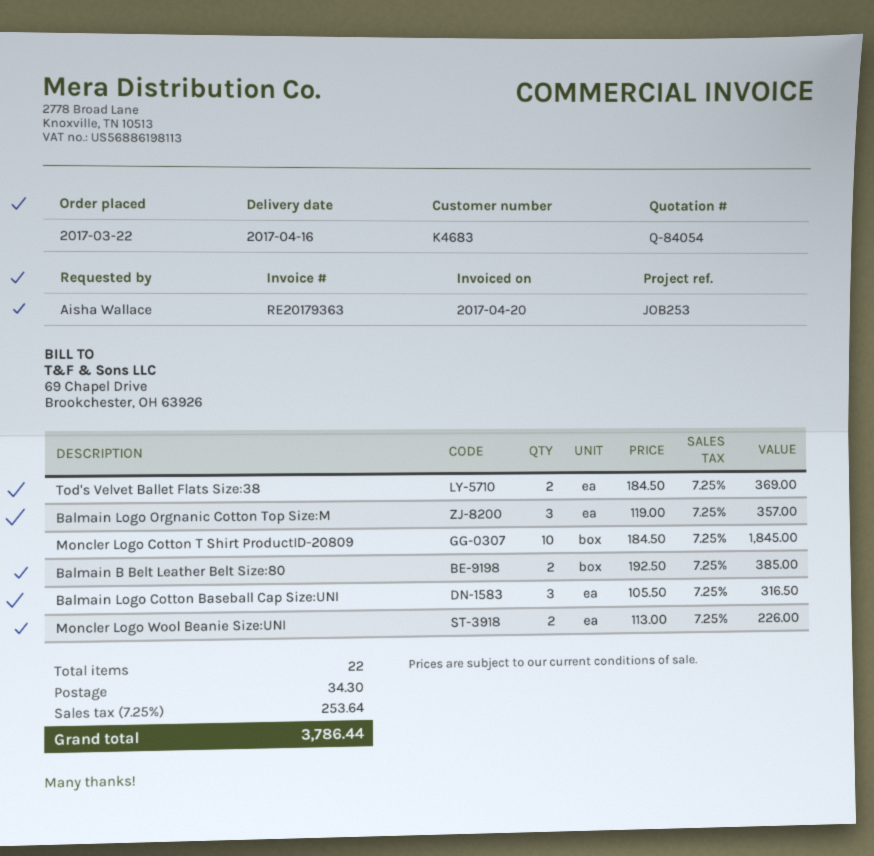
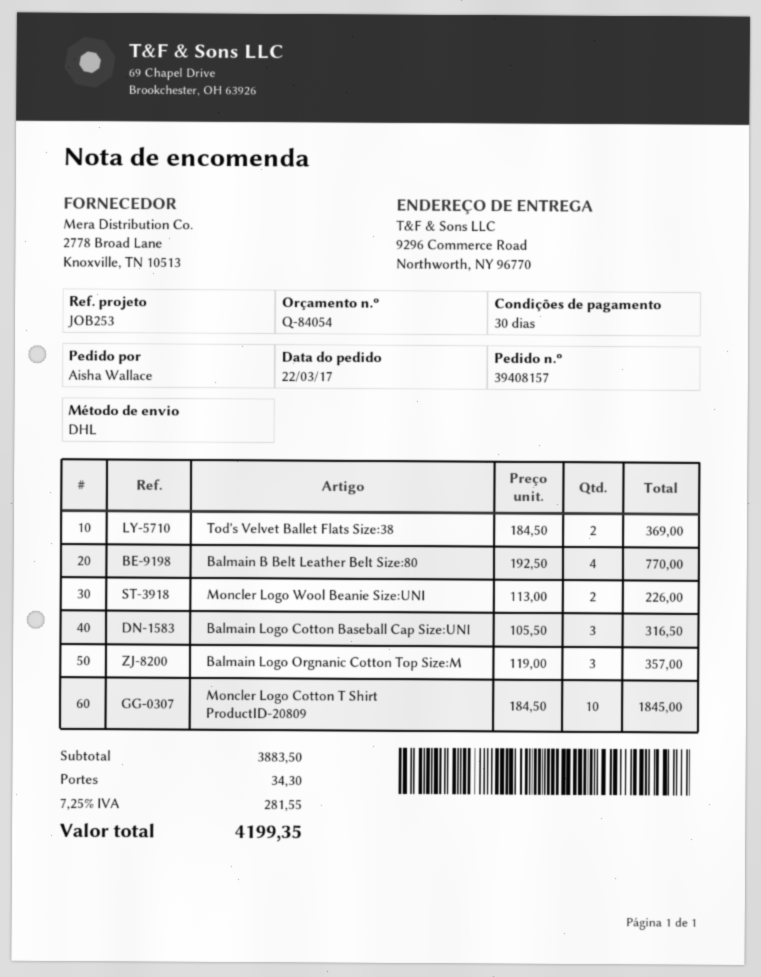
Balmain B Belt Leather Belt Size:80: 2 x 192.50 = 385.00 -> 4 x 192.50 = 770.00
tax: 7.25% = 253.64 -> 7.25% = 281.55
total: 3786.44 -> 4199.35

